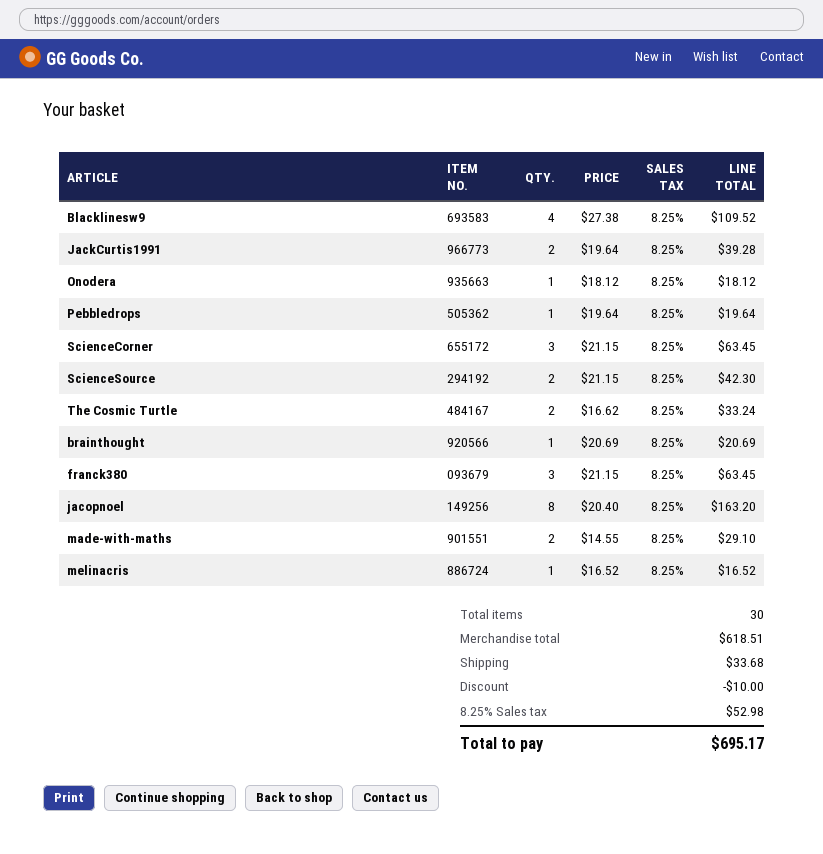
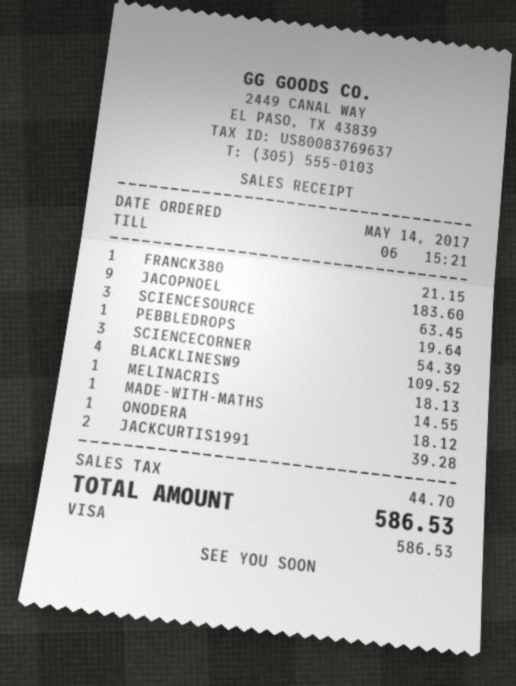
ScienceCorner: 3 for 63.45 -> 3 for 54.39
ScienceSource: 2 for 42.30 -> 3 for 63.45
The Cosmic Turtle: 2 for 33.24 -> none
brainthought: 1 for 20.69 -> none
franck380: 3 for 63.45 -> 1 for 21.15
jacopnoel: 8 for 163.20 -> 9 for 183.60
made-with-maths: 2 for 29.10 -> 1 for 14.55
melinacris: 1 for 16.52 -> 1 for 18.13
discount: 10.00 -> none
shipping: 33.68 -> none
tax: 52.98 -> 44.70
total: 695.17 -> 586.53

